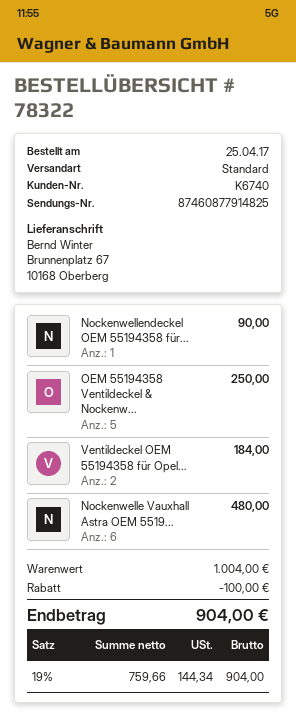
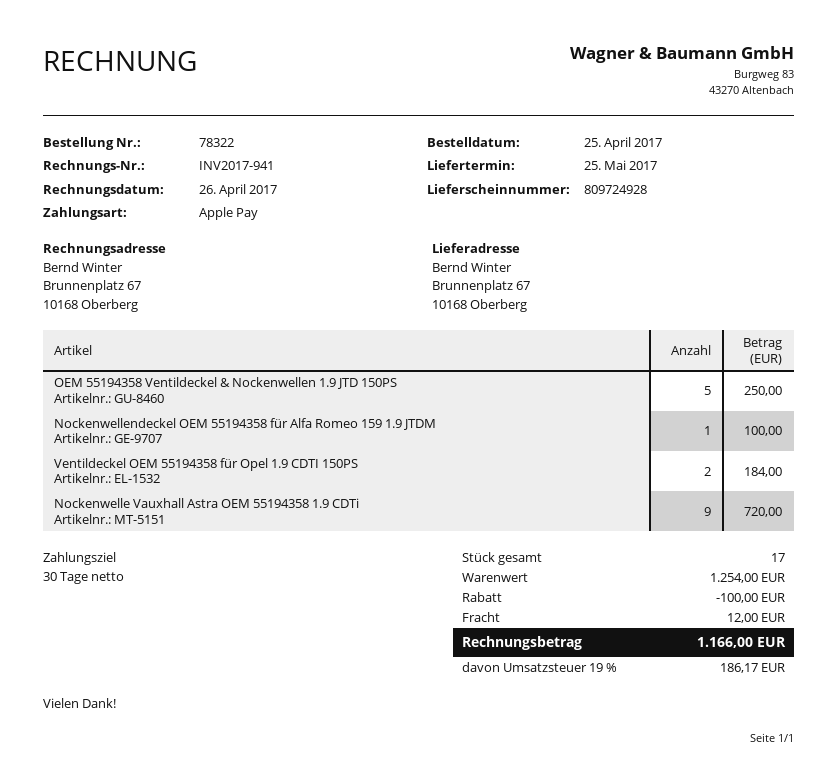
Nockenwellendeckel OEM 55194358 für...: 1 for 90.00 -> 1 for 100.00
Nockenwelle Vauxhall Astra OEM 5519...: 6 for 480.00 -> 9 for 720.00
subtotal: 1004.00 -> 1254.00
shipping: none -> 12.00
tax: 19% = 144.34 -> 19% = 186.17
total: 904.00 -> 1166.00

